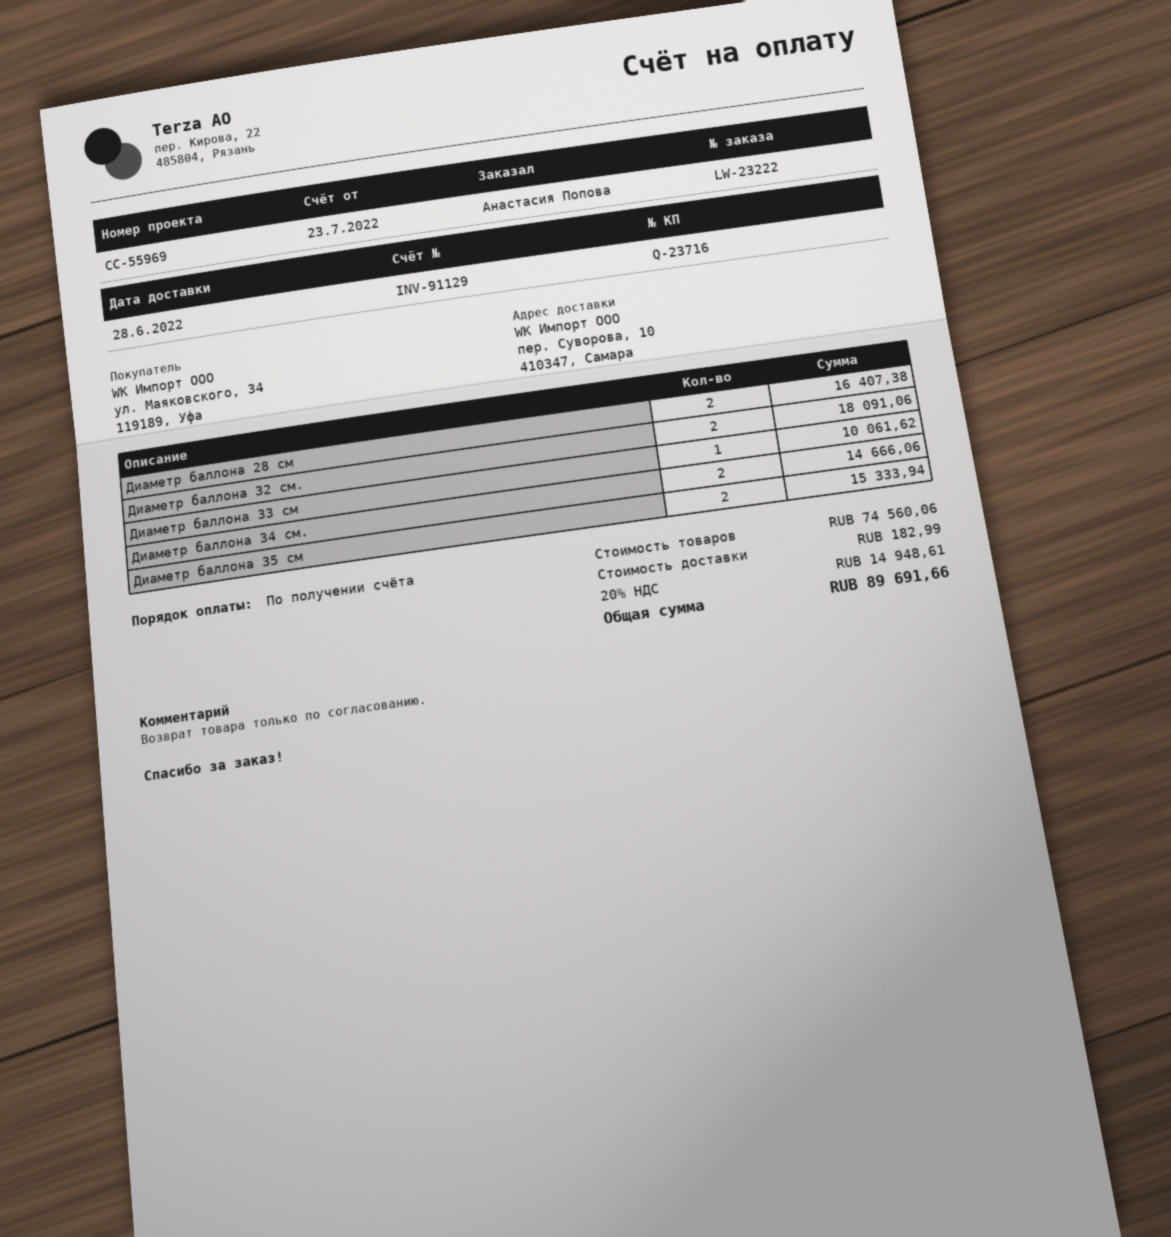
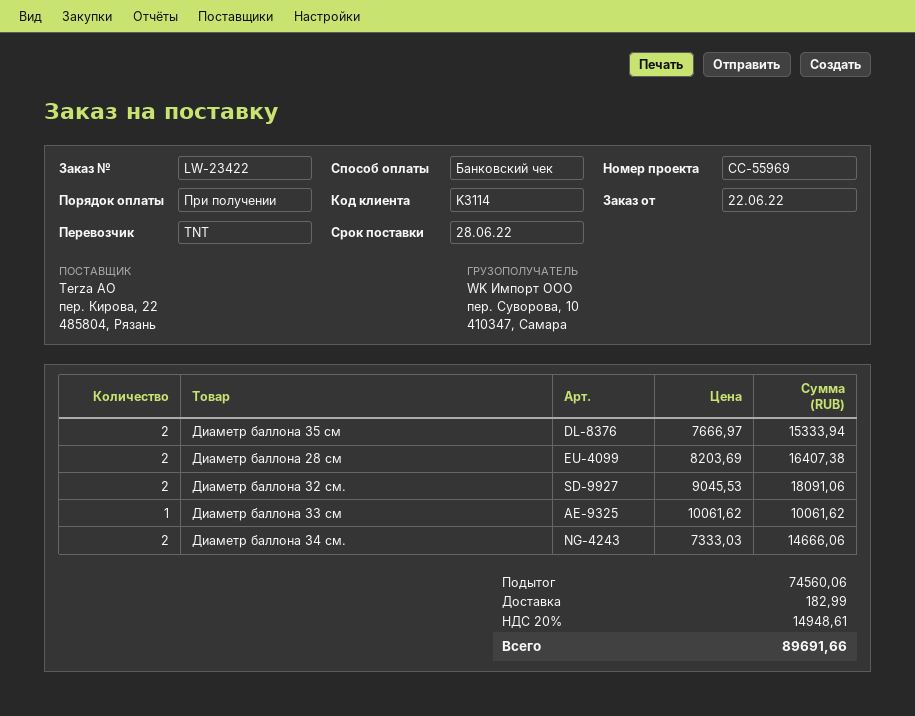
order number: LW-23222 -> LW-23422

